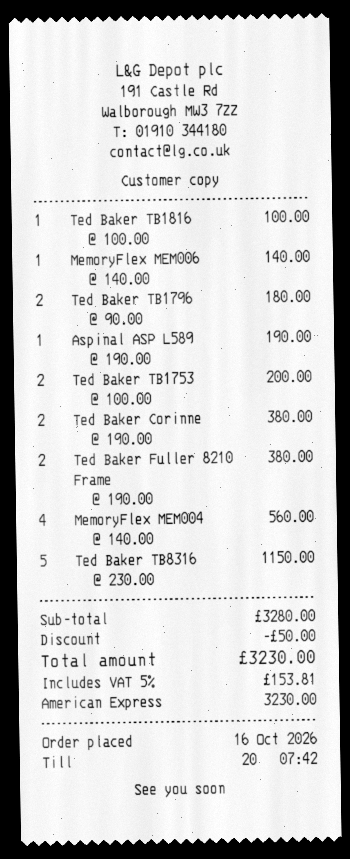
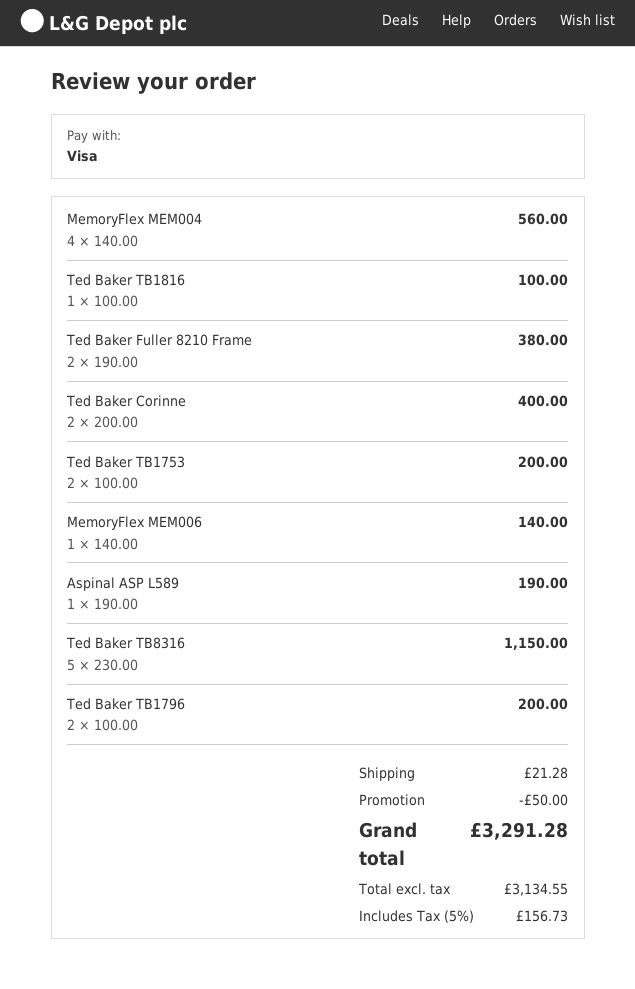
payment method: American Express -> Visa
Ted Baker TB1796: 2 x 90.00 = 180.00 -> 2 x 100.00 = 200.00
Ted Baker Corinne: 2 x 190.00 = 380.00 -> 2 x 200.00 = 400.00
shipping: none -> 21.28
tax: 5% = 153.81 -> 5% = 156.73
total: 3230.00 -> 3291.28

